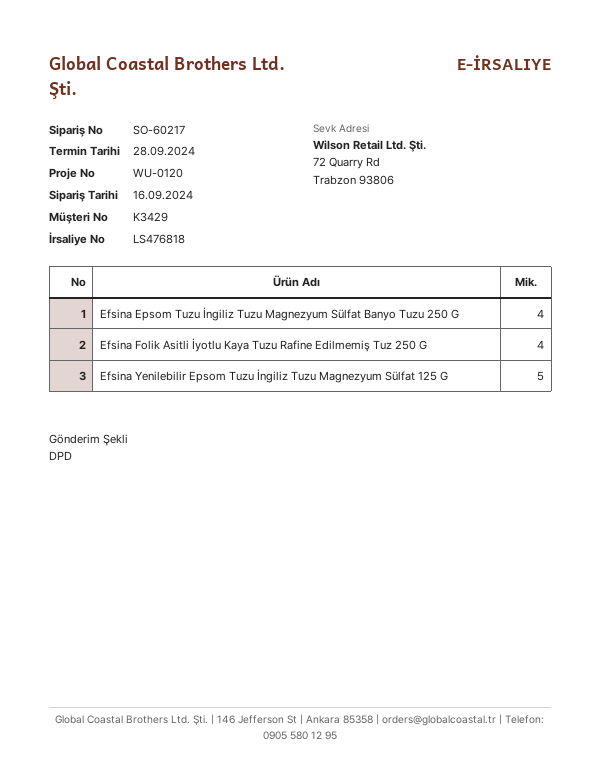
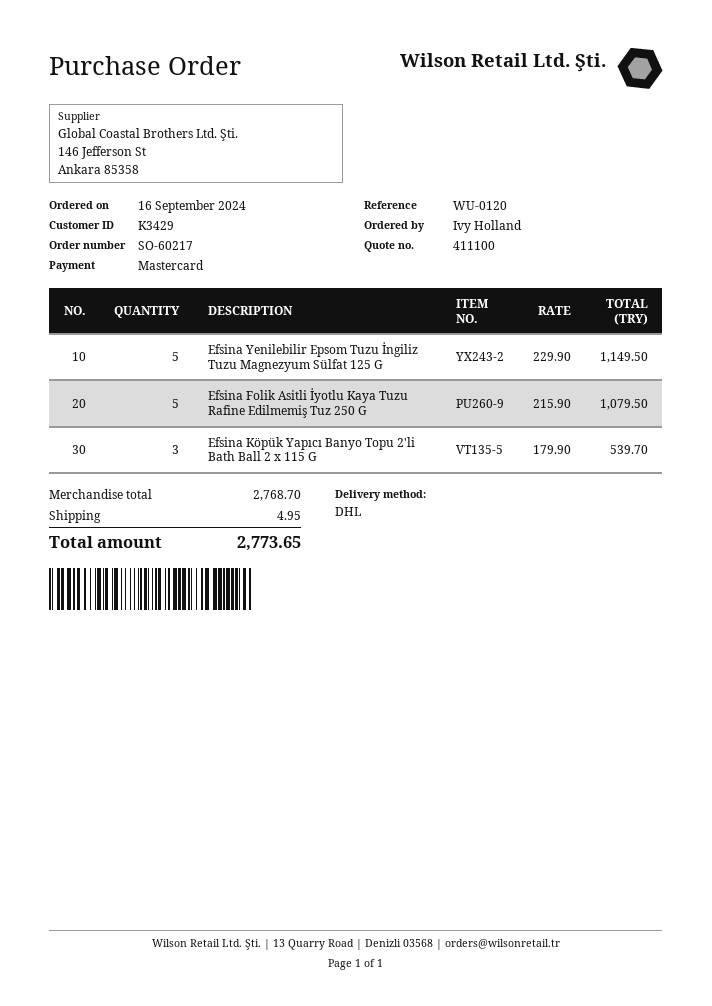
shipping method: DPD -> DHL
Efsina Epsom Tuzu İngiliz Tuzu Magnezyum Sülfat Banyo Tuzu 250 G: 4 -> none
Efsina Folik Asitli İyotlu Kaya Tuzu Rafine Edilmemiş Tuz 250 G: 4 -> 5
Efsina Köpük Yapıcı Banyo Topu 2'li Bath Ball 2 x 115 G: none -> 3

